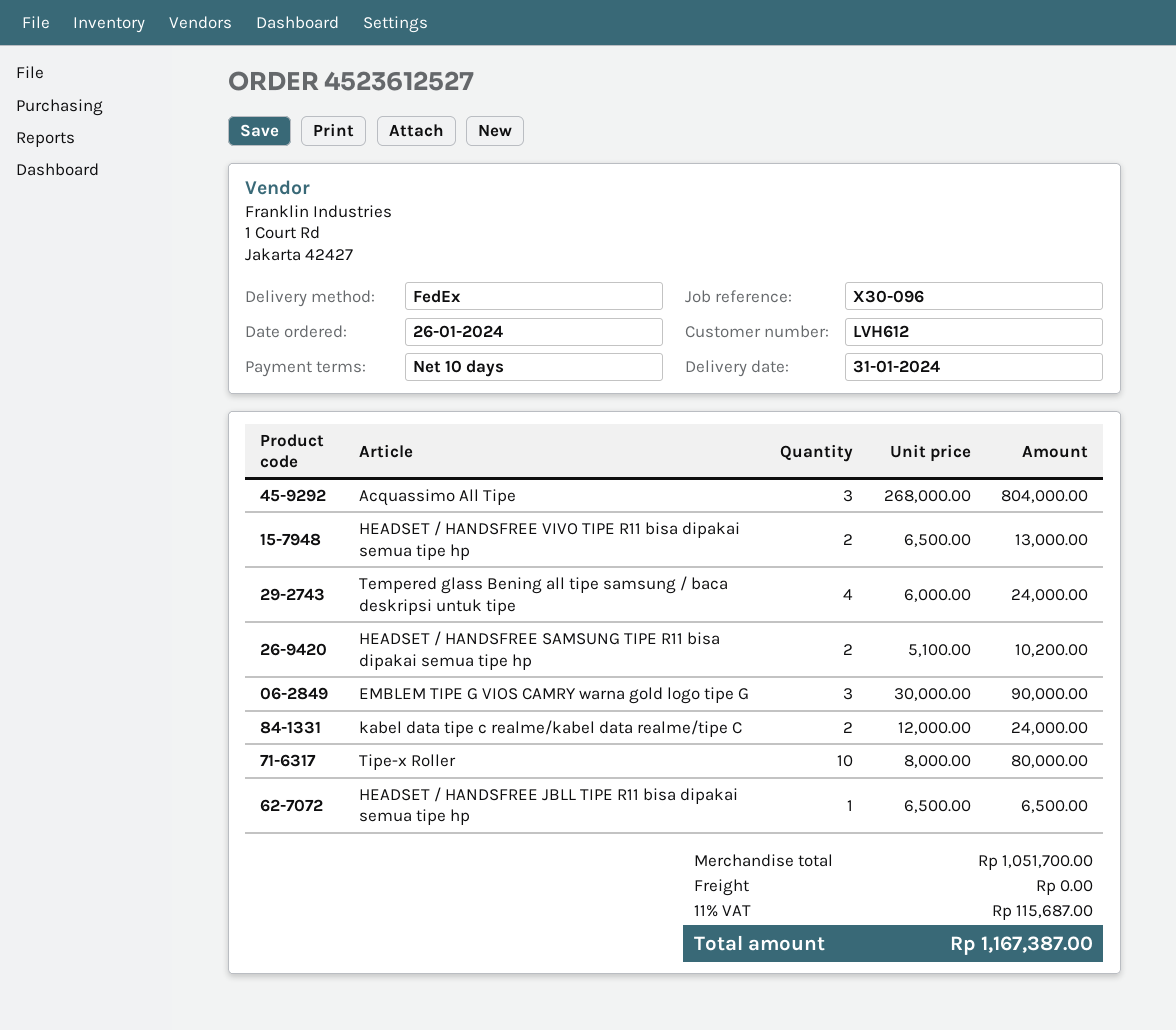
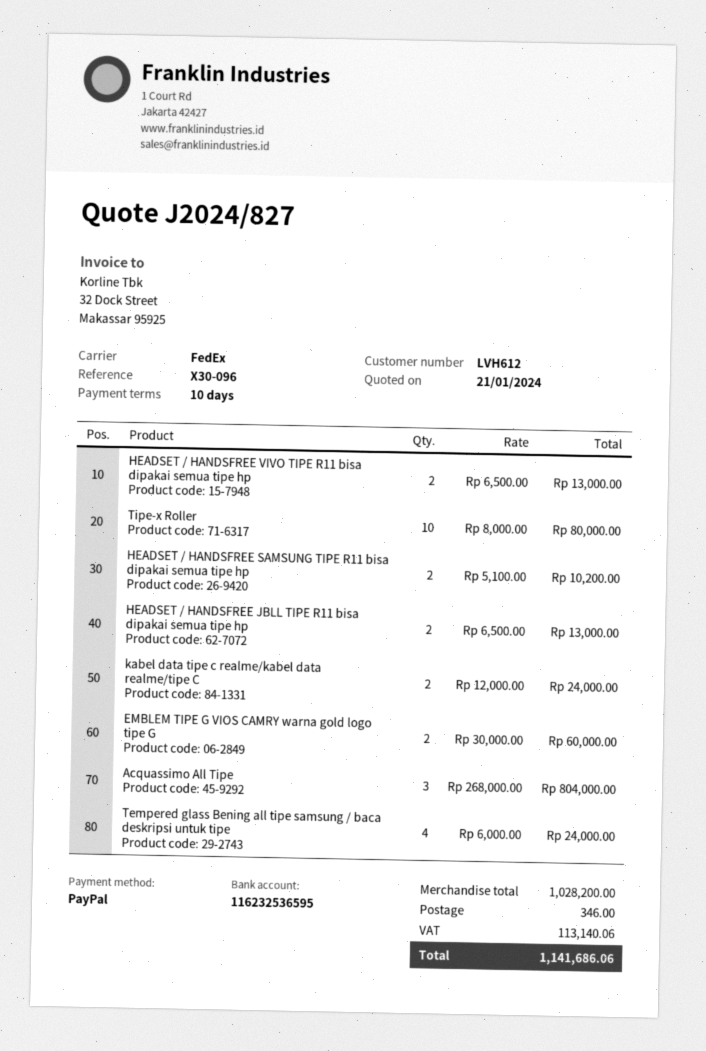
EMBLEM TIPE G VIOS CAMRY warna gold logo tipe G: 3 x 30000.00 = 90000.00 -> 2 x 30000.00 = 60000.00
HEADSET / HANDSFREE JBLL TIPE R11 bisa dipakai semua tipe hp: 1 x 6500.00 = 6500.00 -> 2 x 6500.00 = 13000.00
subtotal: 1051700.00 -> 1028200.00
shipping: 0.00 -> 346.00
tax: 115687.00 -> 113140.06
total: 1167387.00 -> 1141686.06

